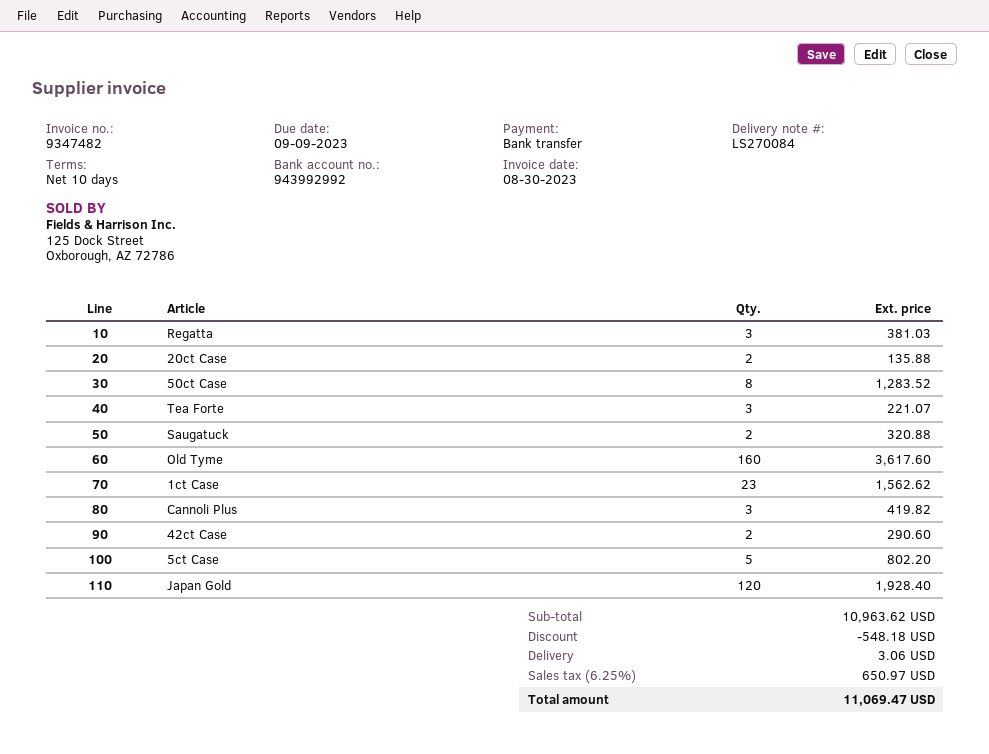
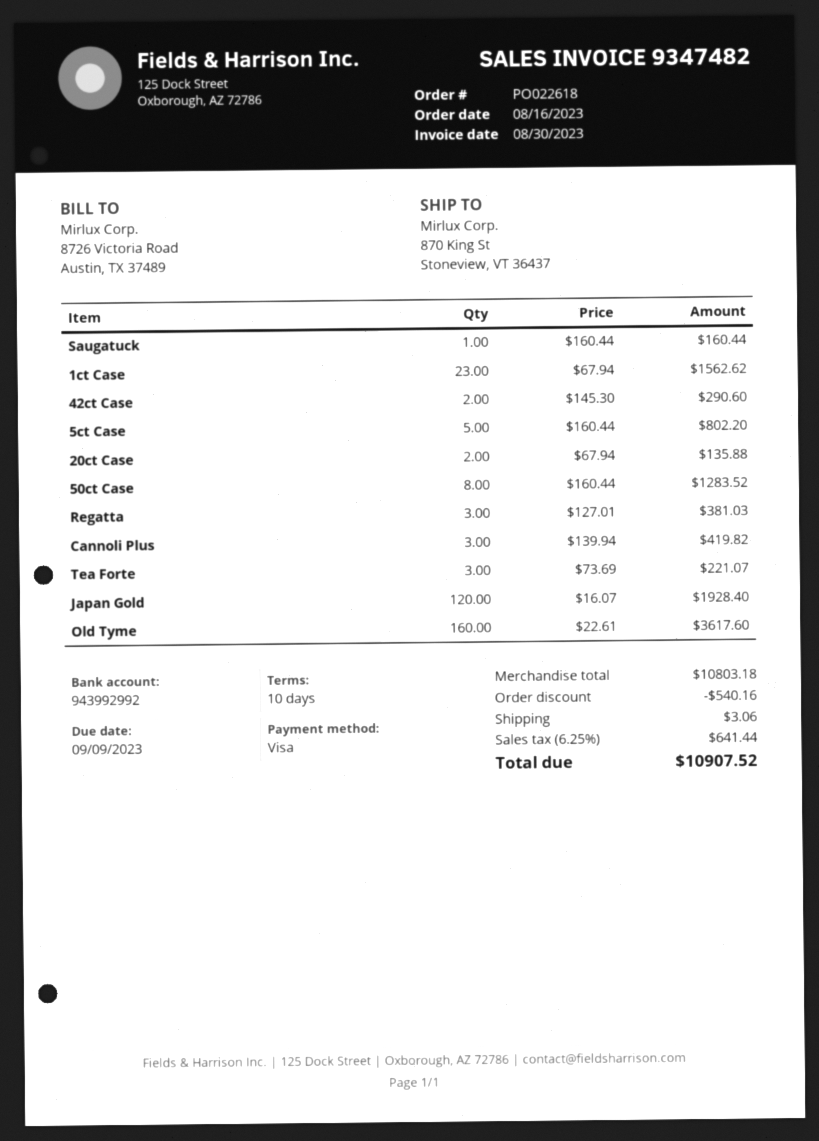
payment method: bank transfer -> Visa
Saugatuck: 2 for 320.88 -> 1 for 160.44
subtotal: 10963.62 -> 10803.18
discount: 548.18 -> 540.16
tax: 6.25% = 650.97 -> 6.25% = 641.44
total: 11069.47 -> 10907.52

